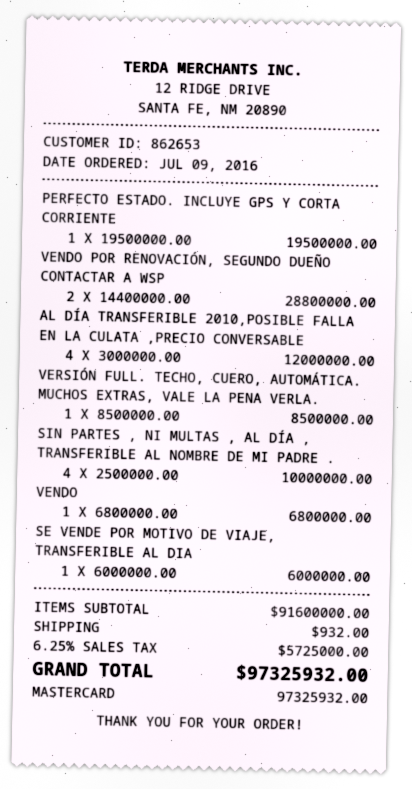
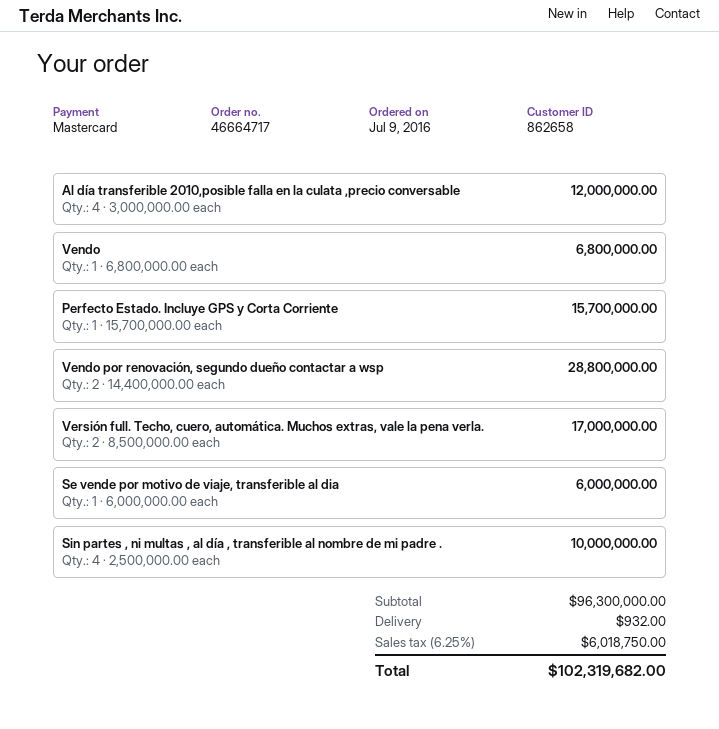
customer number: 862653 -> 862658
PERFECTO ESTADO. INCLUYE GPS Y CORTA CORRIENTE: 1 x 19500000.00 = 19500000.00 -> 1 x 15700000.00 = 15700000.00
VERSIÓN FULL. TECHO, CUERO, AUTOMÁTICA. MUCHOS EXTRAS, VALE LA PENA VERLA.: 1 x 8500000.00 = 8500000.00 -> 2 x 8500000.00 = 17000000.00
subtotal: 91600000.00 -> 96300000.00
tax: 6.25% = 5725000.00 -> 6.25% = 6018750.00
total: 97325932.00 -> 102319682.00

